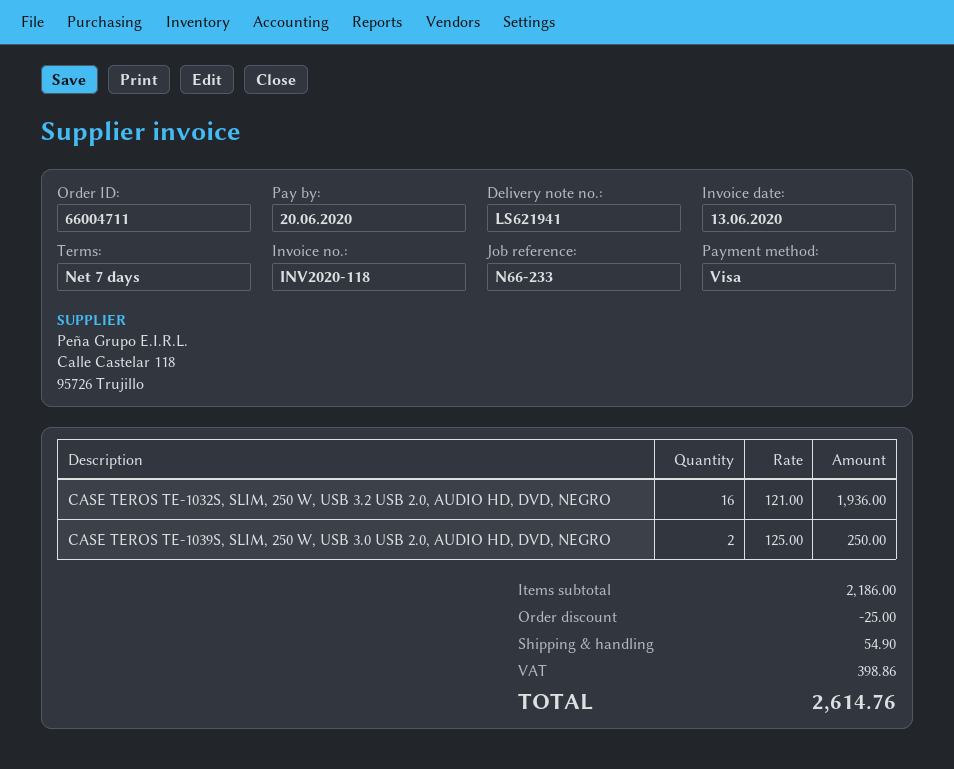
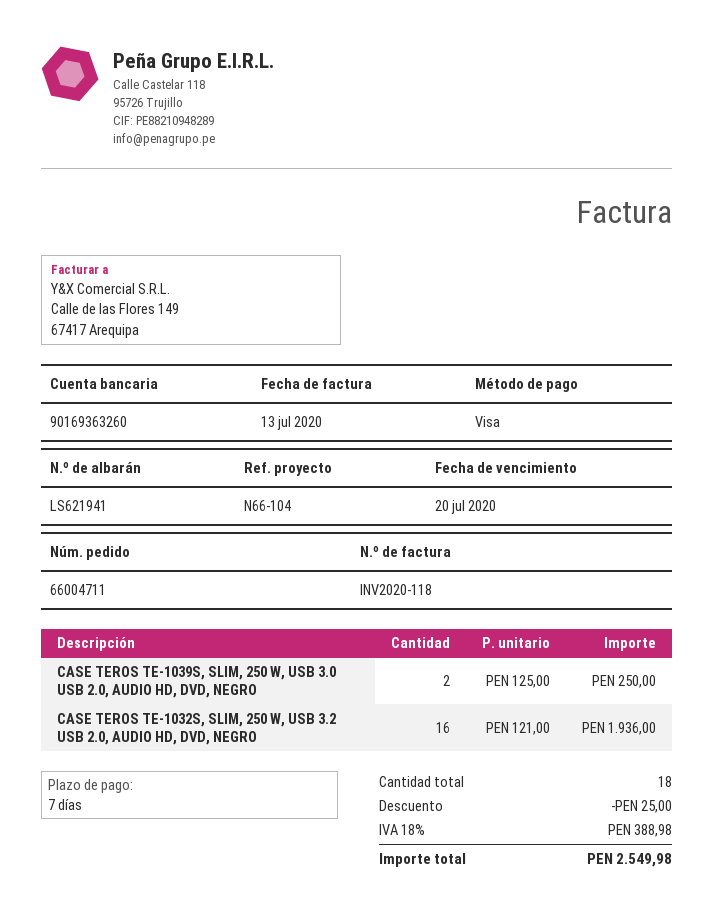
invoice date: 2020-06-13 -> 2020-07-13
due date: 2020-06-20 -> 2020-07-20
reference: N66-233 -> N66-104
shipping: 54.90 -> none
tax: 398.86 -> 388.98
total: 2614.76 -> 2549.98

